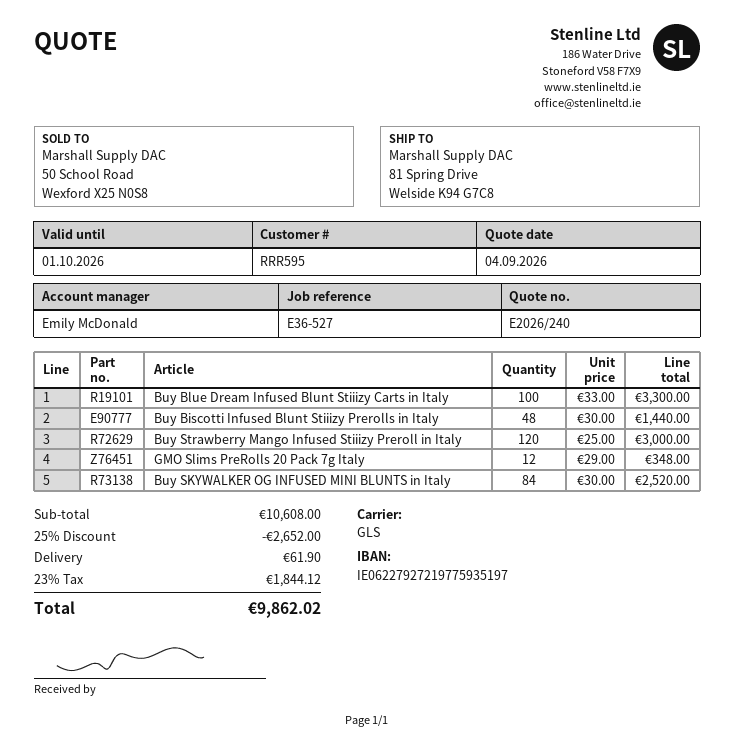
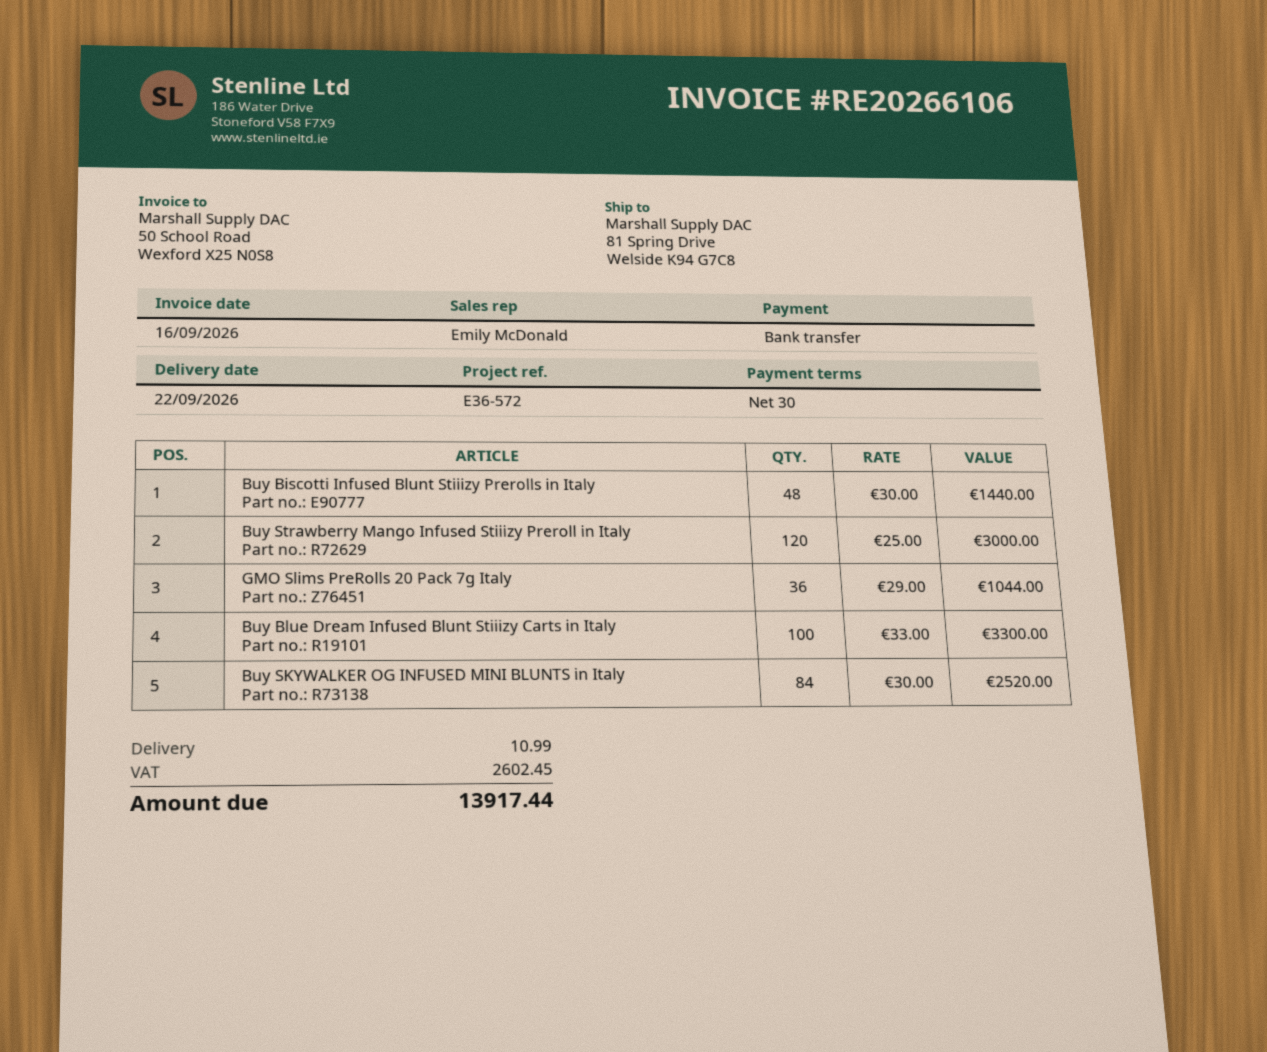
reference: E36-527 -> E36-572
GMO Slims PreRolls 20 Pack 7g Italy: 12 x 29.00 = 348.00 -> 36 x 29.00 = 1044.00
discount: 25% = 2652.00 -> none
shipping: 61.90 -> 10.99
tax: 1844.12 -> 2602.45
total: 9862.02 -> 13917.44

